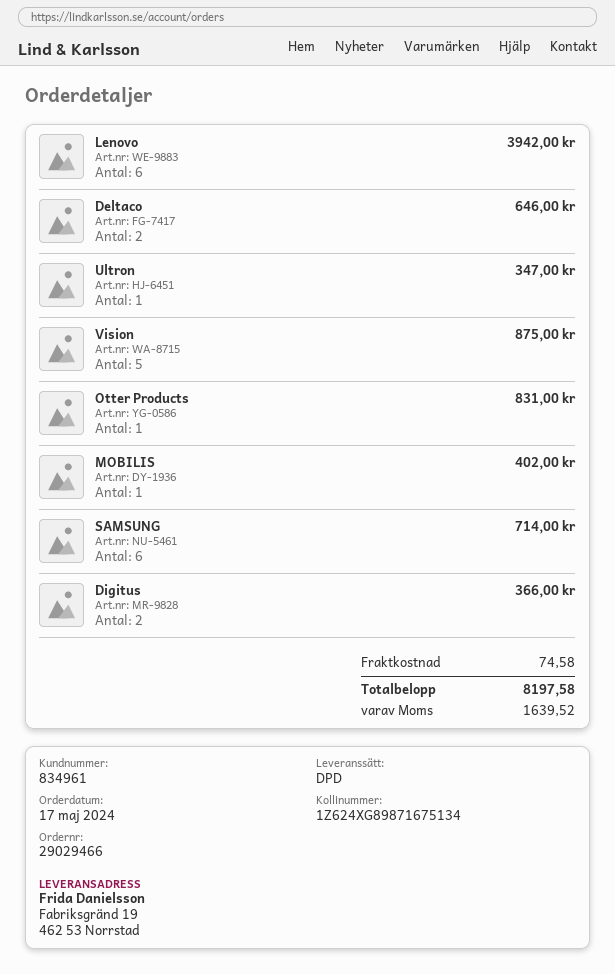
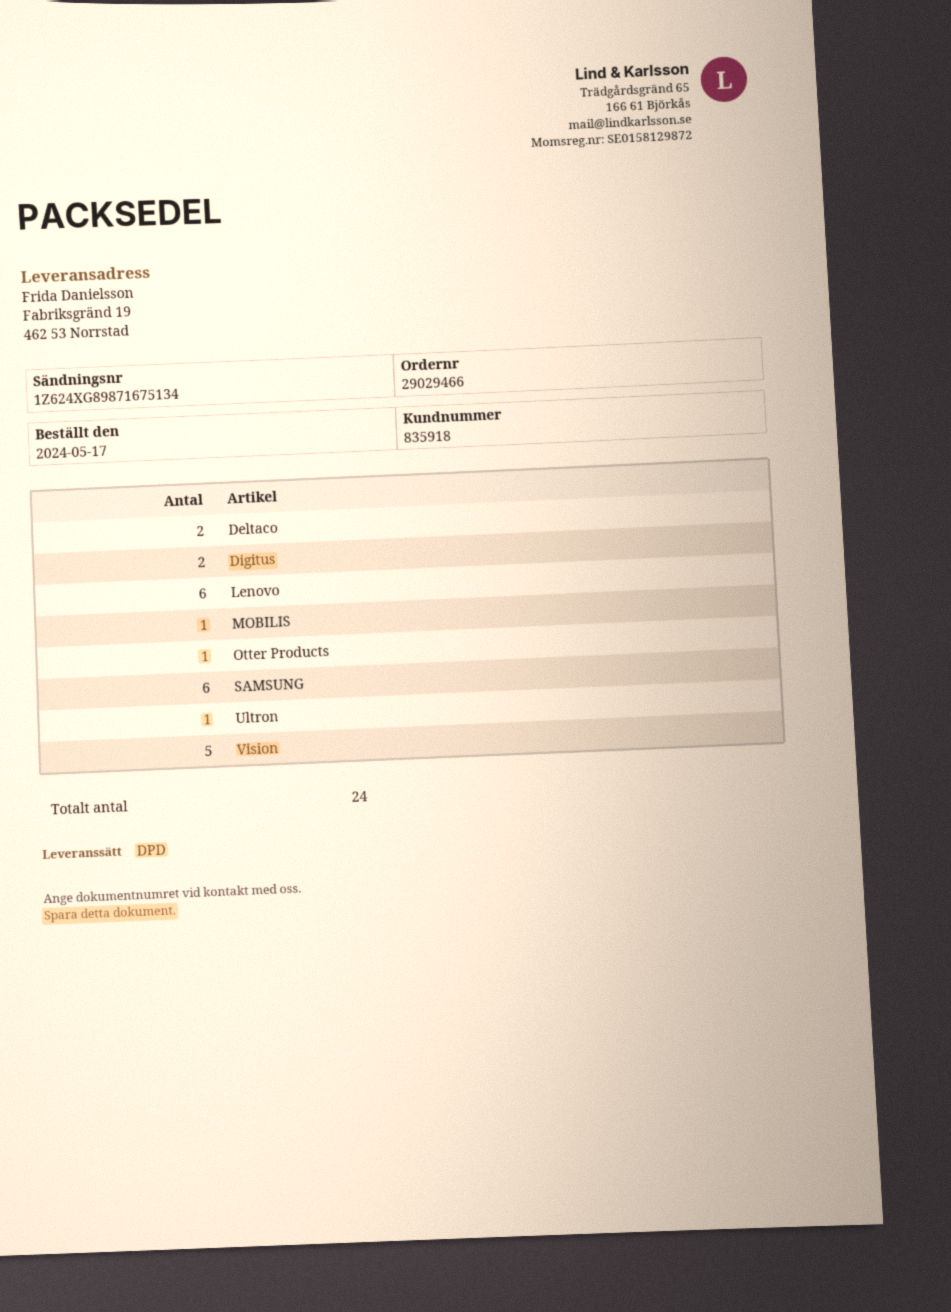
customer number: 834961 -> 835918

